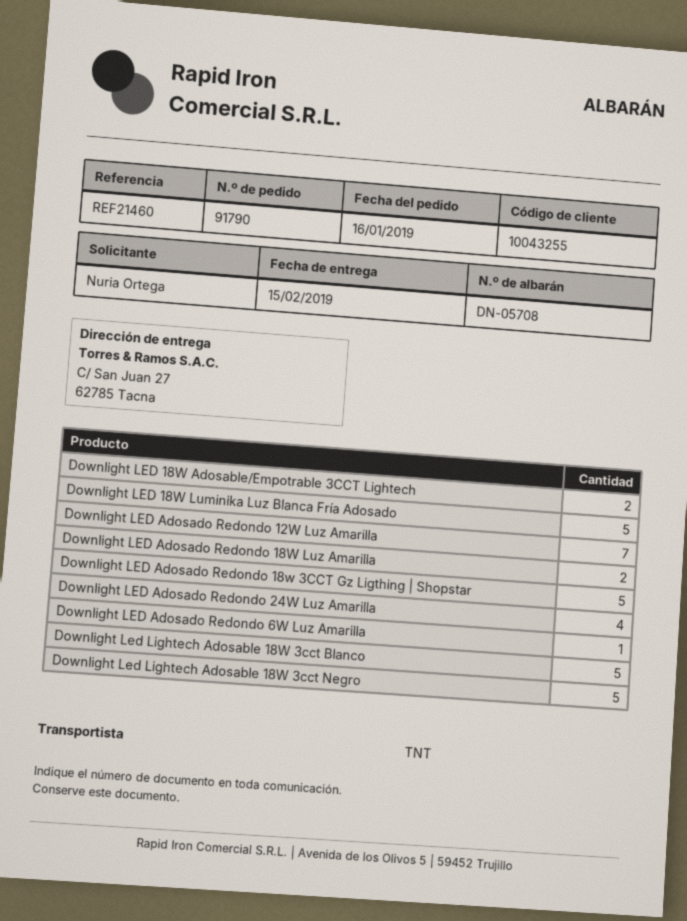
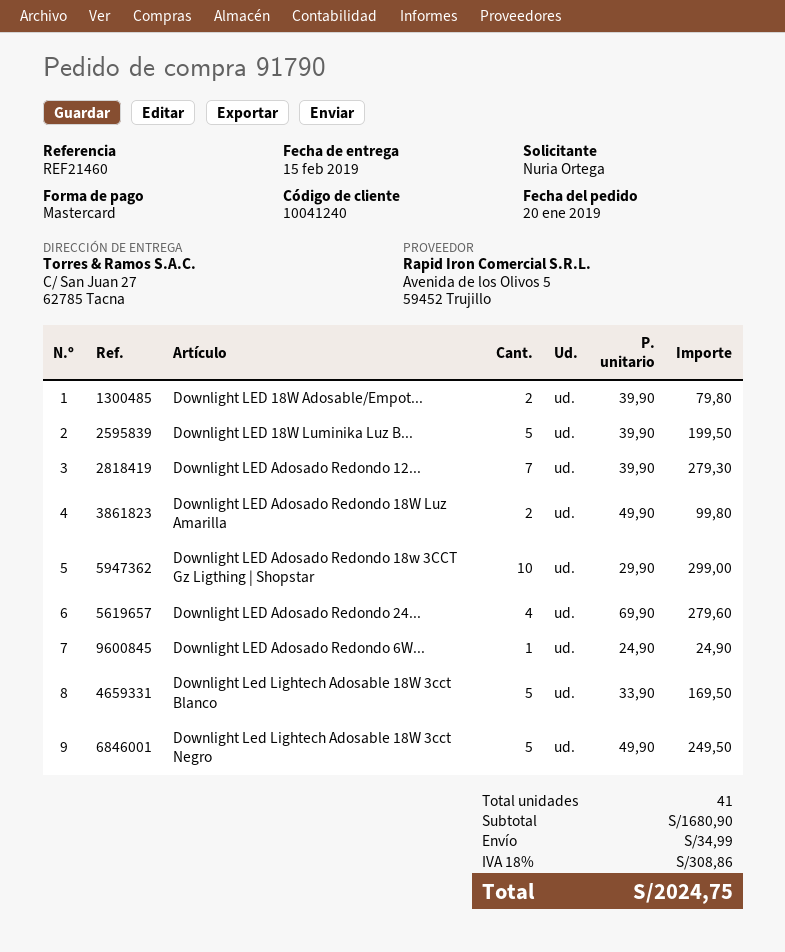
order date: 2019-01-16 -> 2019-01-20
customer number: 10043255 -> 10041240
Downlight LED Adosado Redondo 18w 3CCT Gz Ligthing | Shopstar: 5 -> 10

